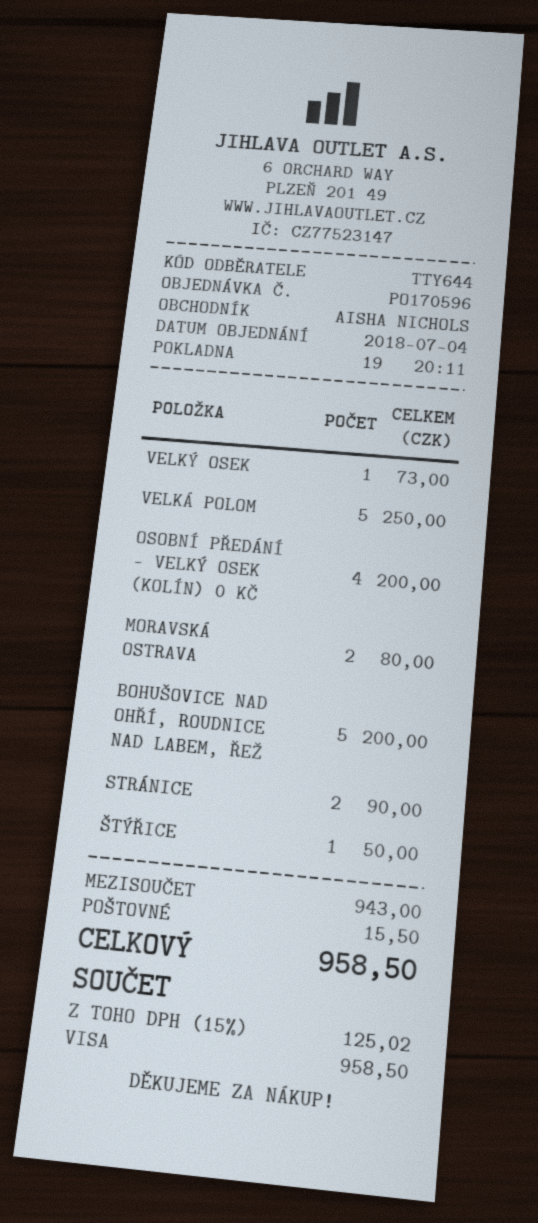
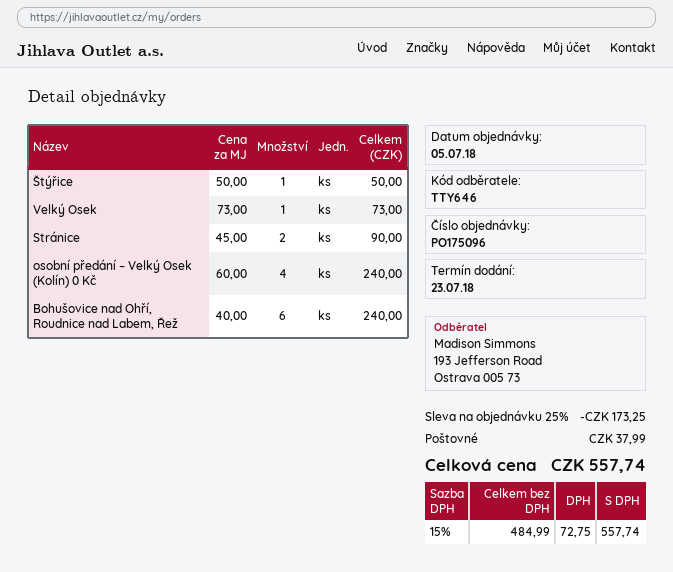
order number: PO170596 -> PO175096
order date: 2018-07-04 -> 2018-07-05
customer number: TTY644 -> TTY646
VELKÁ POLOM: 5 for 250.00 -> none
OSOBNÍ PŘEDÁNÍ – VELKÝ OSEK (KOLÍN) 0 KČ: 4 for 200.00 -> 4 for 240.00
MORAVSKÁ OSTRAVA: 2 for 80.00 -> none
BOHUŠOVICE NAD OHŘÍ, ROUDNICE NAD LABEM, ŘEŽ: 5 for 200.00 -> 6 for 240.00
discount: none -> 25% = 173.25
shipping: 15.50 -> 37.99
tax: 15% = 125.02 -> 15% = 72.75
total: 958.50 -> 557.74

